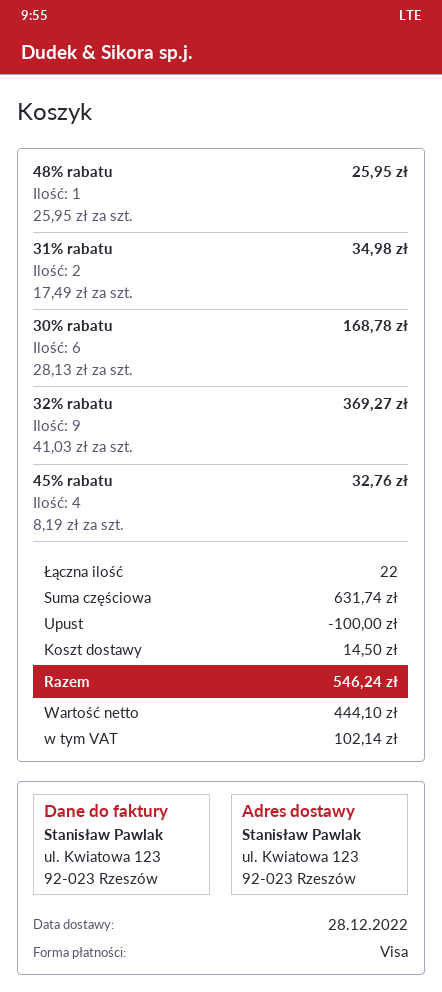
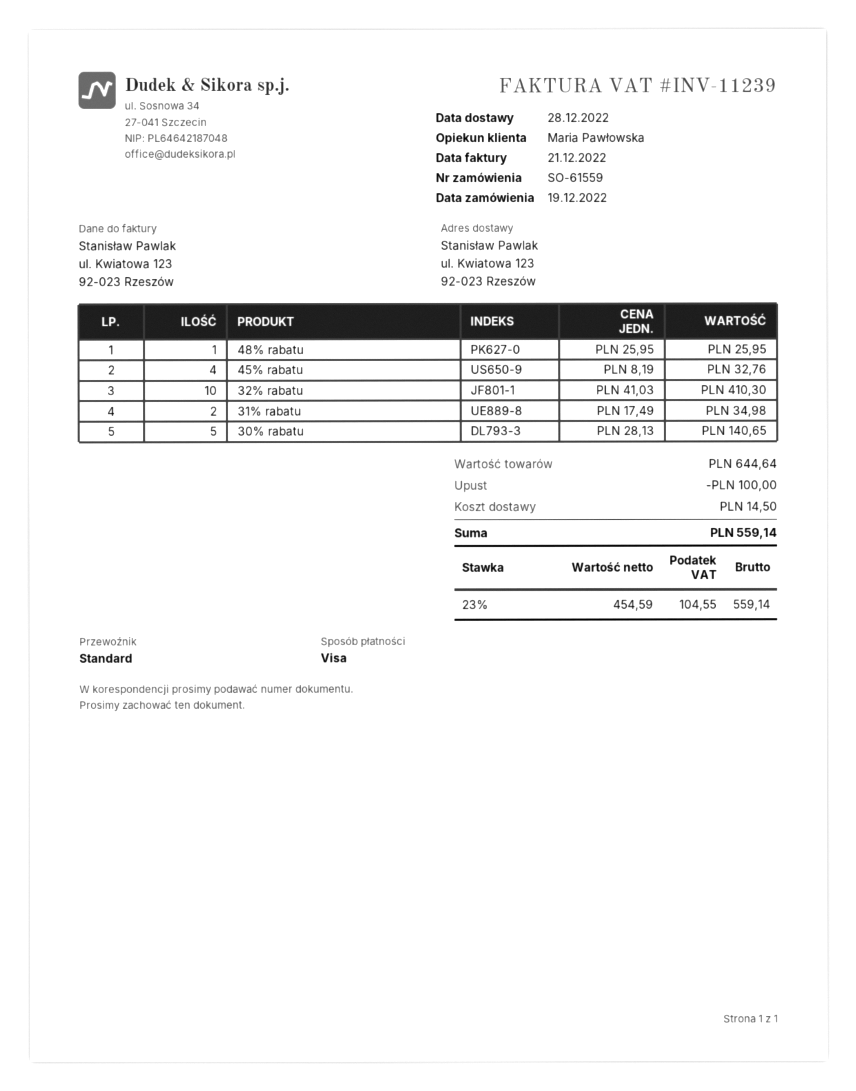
30% rabatu: 6 x 28.13 = 168.78 -> 5 x 28.13 = 140.65
32% rabatu: 9 x 41.03 = 369.27 -> 10 x 41.03 = 410.30
subtotal: 631.74 -> 644.64
net: 444.10 -> 454.59
tax: 102.14 -> 104.55
total: 546.24 -> 559.14

